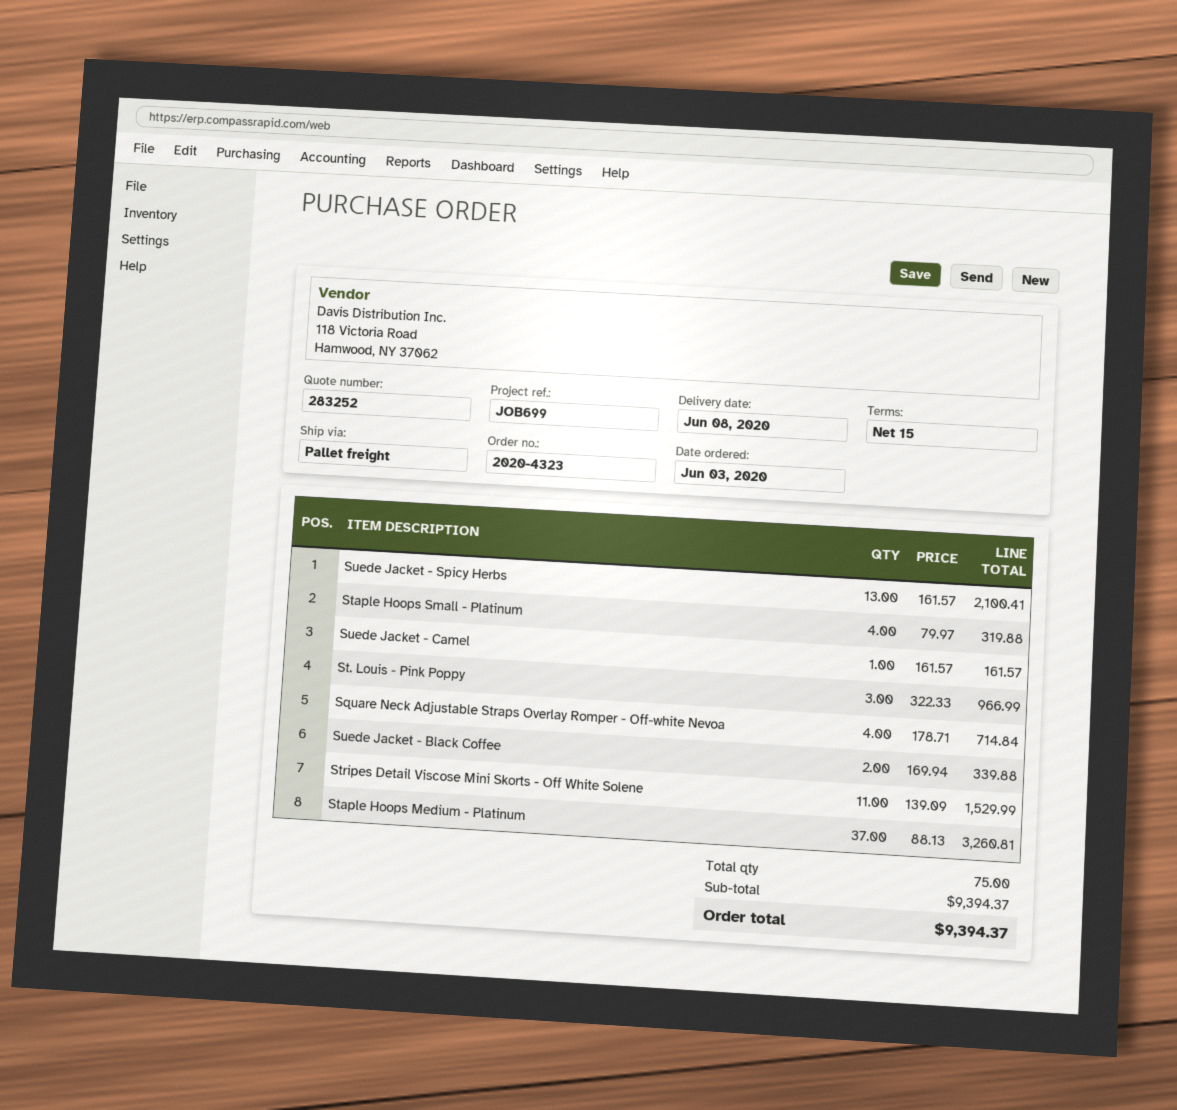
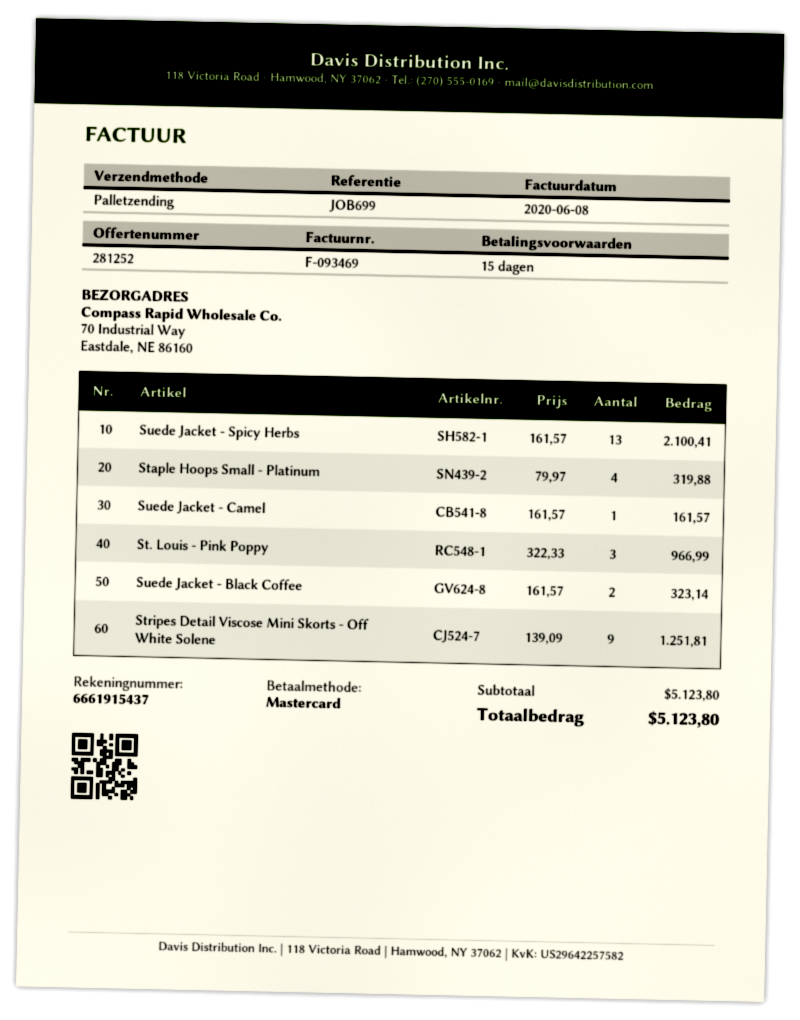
quote number: 283252 -> 281252
Square Neck Adjustable Straps Overlay Romper - Off-white Nevoa: 4 x 178.71 = 714.84 -> none
Suede Jacket - Black Coffee: 2 x 169.94 = 339.88 -> 2 x 161.57 = 323.14
Stripes Detail Viscose Mini Skorts - Off White Solene: 11 x 139.09 = 1529.99 -> 9 x 139.09 = 1251.81
Staple Hoops Medium - Platinum: 37 x 88.13 = 3260.81 -> none
subtotal: 9394.37 -> 5123.80
total: 9394.37 -> 5123.80

